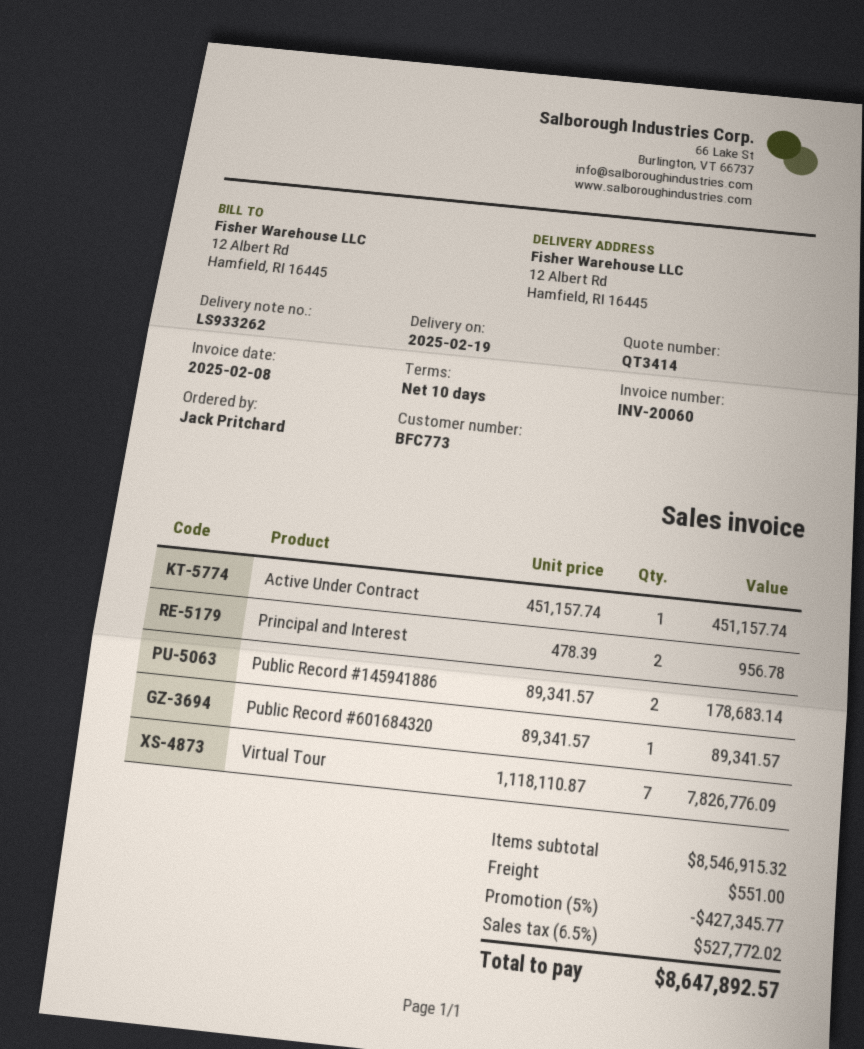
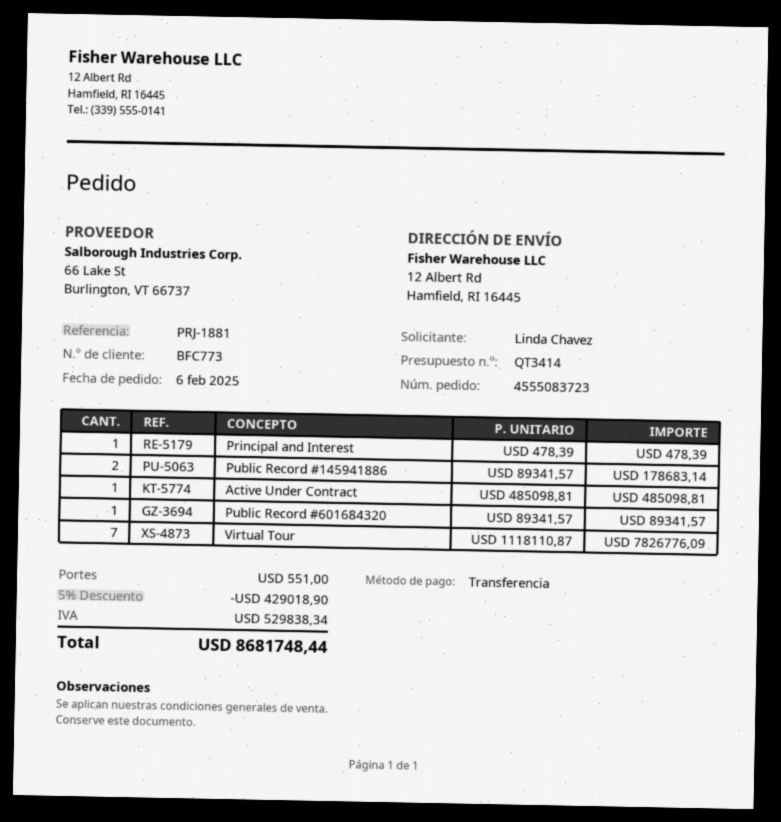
ordered by: Jack Pritchard -> Linda Chavez
Active Under Contract: 1 x 451157.74 = 451157.74 -> 1 x 485098.81 = 485098.81
Principal and Interest: 2 x 478.39 = 956.78 -> 1 x 478.39 = 478.39
discount: 5% = 427345.77 -> 5% = 429018.90
tax: 527772.02 -> 529838.34
total: 8647892.57 -> 8681748.44

